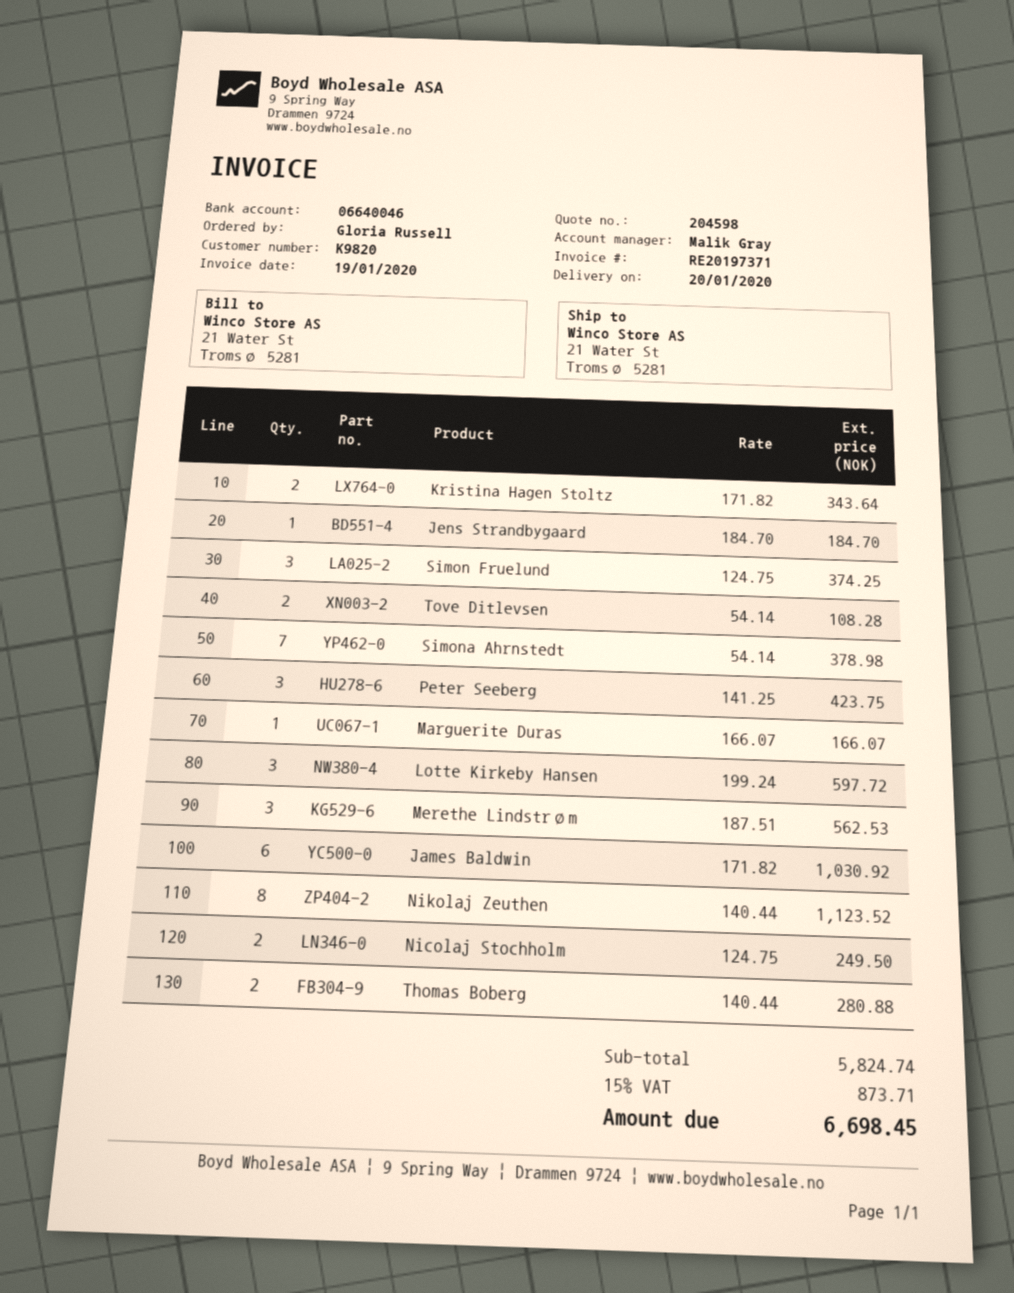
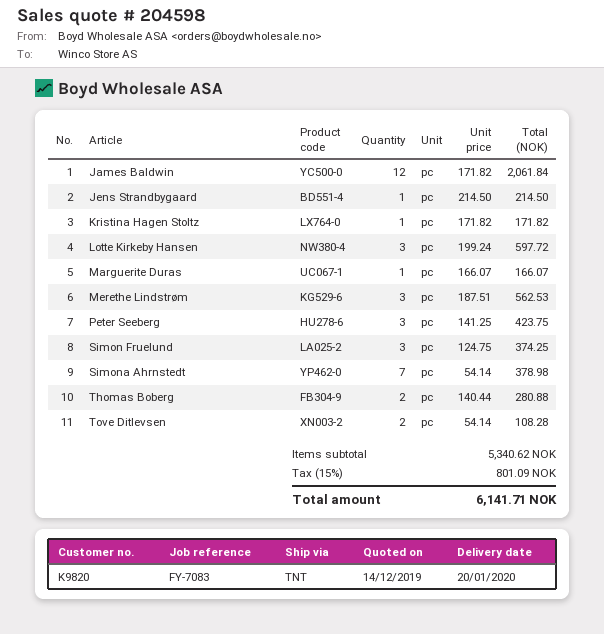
Kristina Hagen Stoltz: 2 x 171.82 = 343.64 -> 1 x 171.82 = 171.82
Jens Strandbygaard: 1 x 184.70 = 184.70 -> 1 x 214.50 = 214.50
James Baldwin: 6 x 171.82 = 1030.92 -> 12 x 171.82 = 2061.84
Nikolaj Zeuthen: 8 x 140.44 = 1123.52 -> none
Nicolaj Stochholm: 2 x 124.75 = 249.50 -> none
subtotal: 5824.74 -> 5340.62
tax: 15% = 873.71 -> 15% = 801.09
total: 6698.45 -> 6141.71

